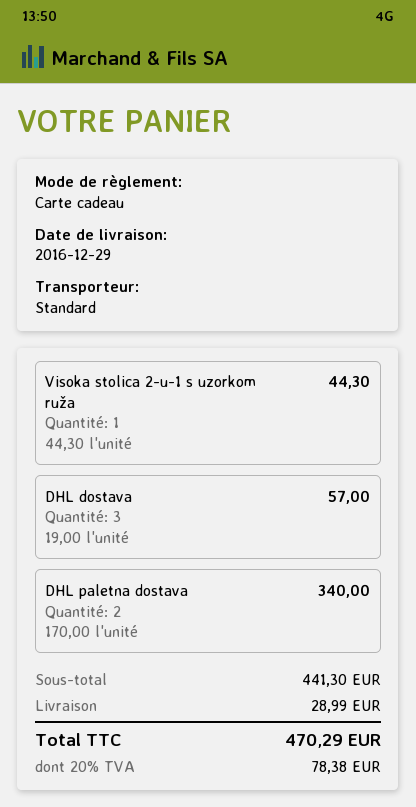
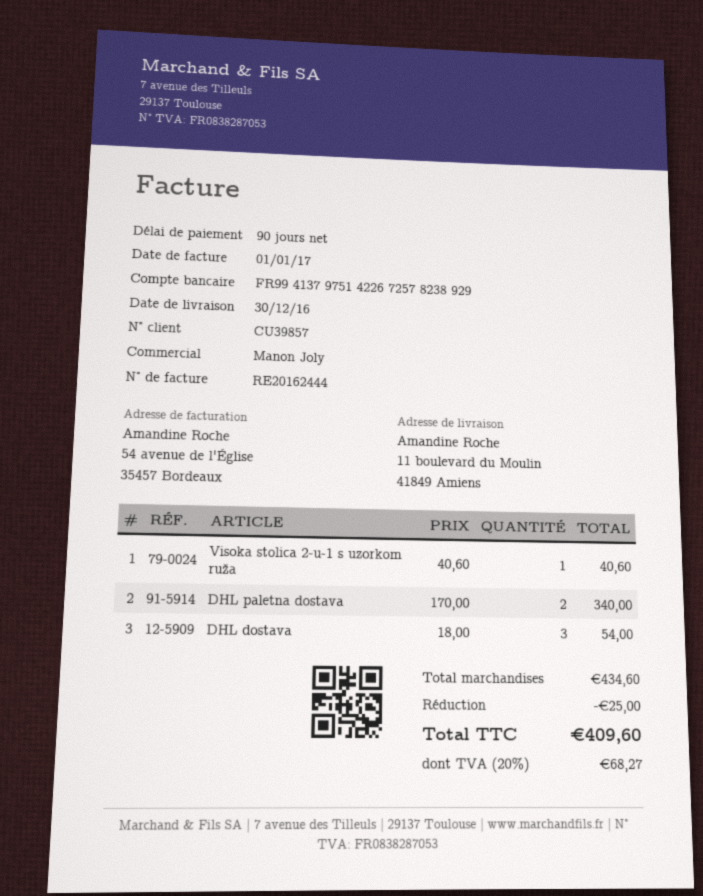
delivery date: 2016-12-29 -> 2016-12-30
Visoka stolica 2-u-1 s uzorkom ruža: 1 x 44.30 = 44.30 -> 1 x 40.60 = 40.60
DHL dostava: 3 x 19.00 = 57.00 -> 3 x 18.00 = 54.00
subtotal: 441.30 -> 434.60
discount: none -> 25.00
shipping: 28.99 -> none
tax: 20% = 78.38 -> 20% = 68.27
total: 470.29 -> 409.60

